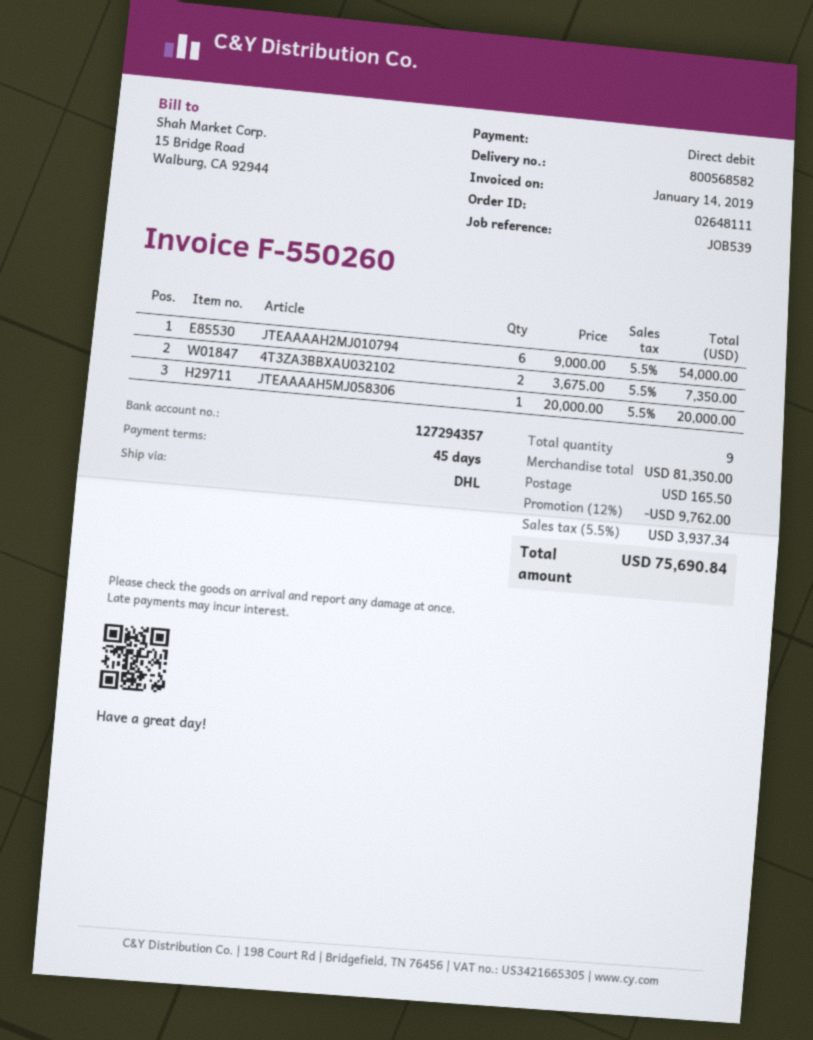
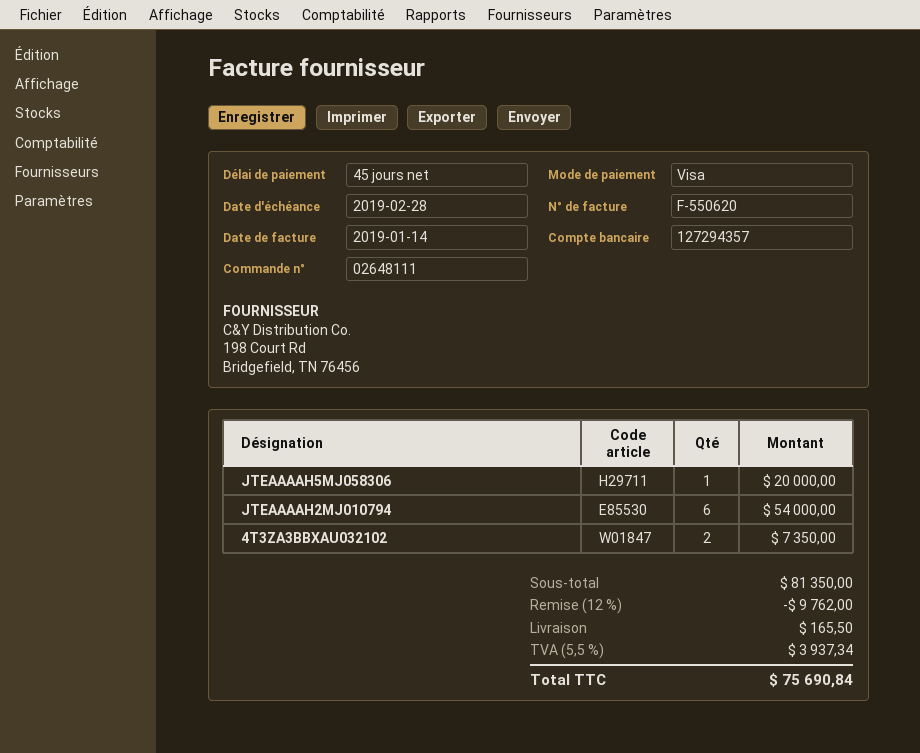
invoice number: F-550260 -> F-550620
payment method: direct debit -> Visa

